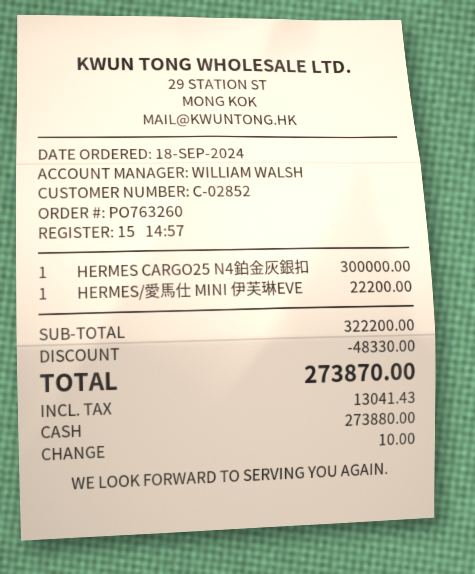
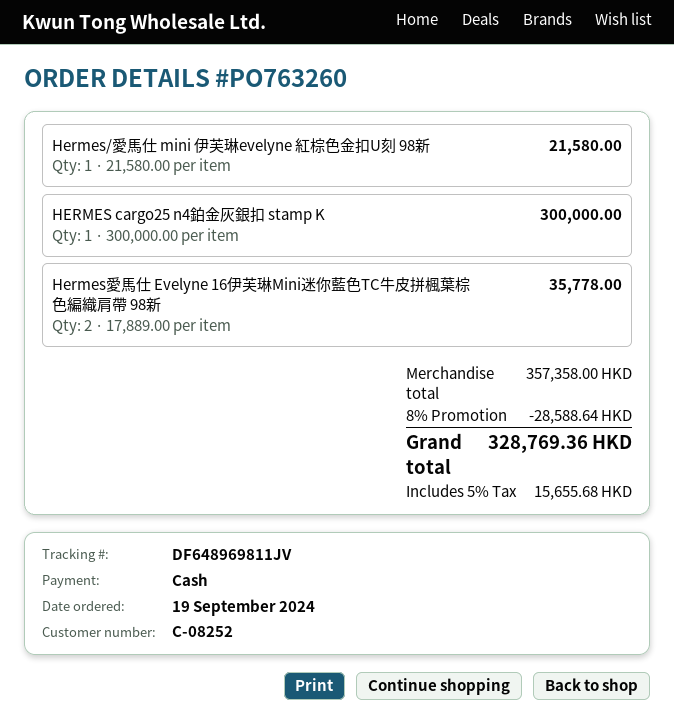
order date: 2024-09-18 -> 2024-09-19
customer number: C-02852 -> C-08252
HERMES/愛馬仕 MINI 伊芙琳EVE: 1 for 22200.00 -> 1 for 21580.00
Hermes愛馬仕 Evelyne 16伊芙琳Mini迷你藍色TC牛皮拼楓葉棕色編織肩帶 98新: none -> 2 for 35778.00
subtotal: 322200.00 -> 357358.00
discount: 48330.00 -> 28588.64
tax: 13041.43 -> 15655.68
total: 273870.00 -> 328769.36

